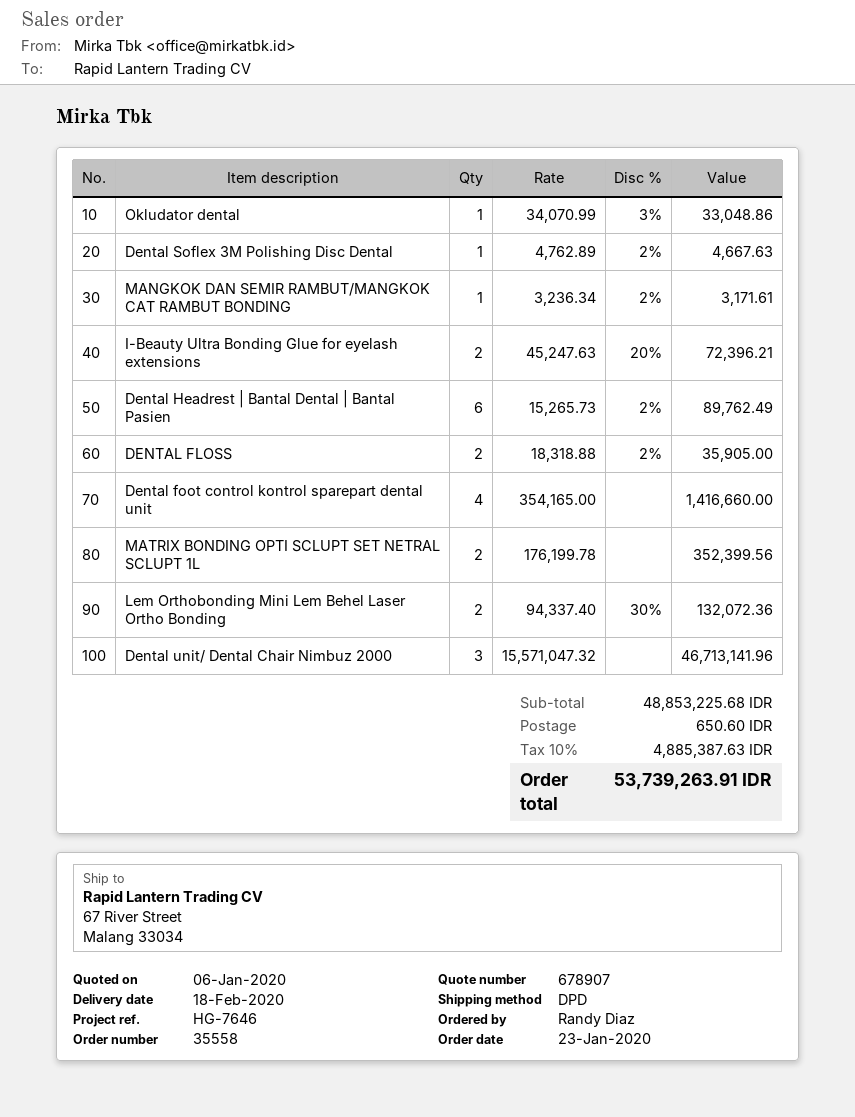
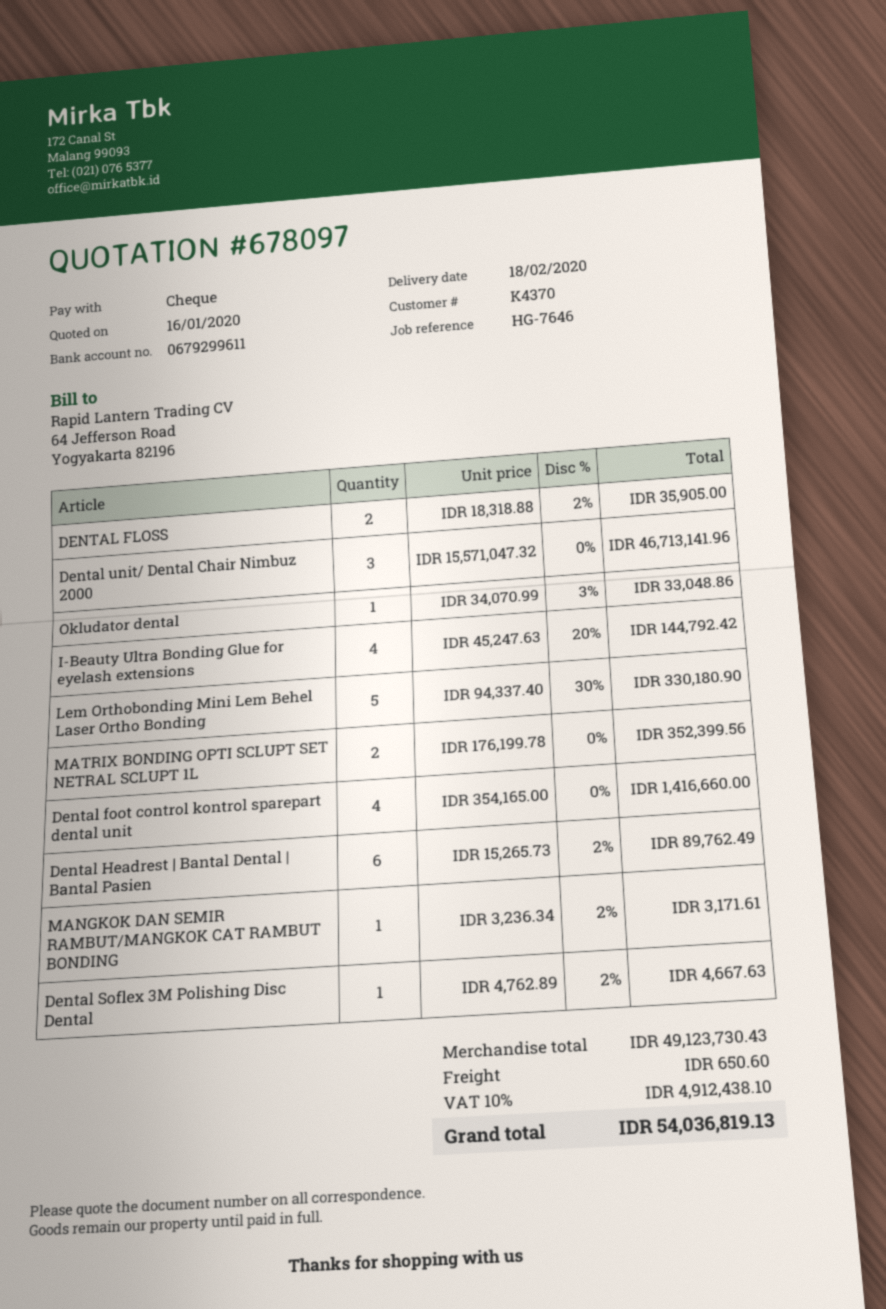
quote number: 678907 -> 678097
quote date: 2020-01-06 -> 2020-01-16
I-Beauty Ultra Bonding Glue for eyelash extensions: 2 x 45247.63 - 20% = 72396.21 -> 4 x 45247.63 - 20% = 144792.42
Lem Orthobonding Mini Lem Behel Laser Ortho Bonding: 2 x 94337.40 - 30% = 132072.36 -> 5 x 94337.40 - 30% = 330180.90
subtotal: 48853225.68 -> 49123730.43
tax: 10% = 4885387.63 -> 10% = 4912438.10
total: 53739263.91 -> 54036819.13

